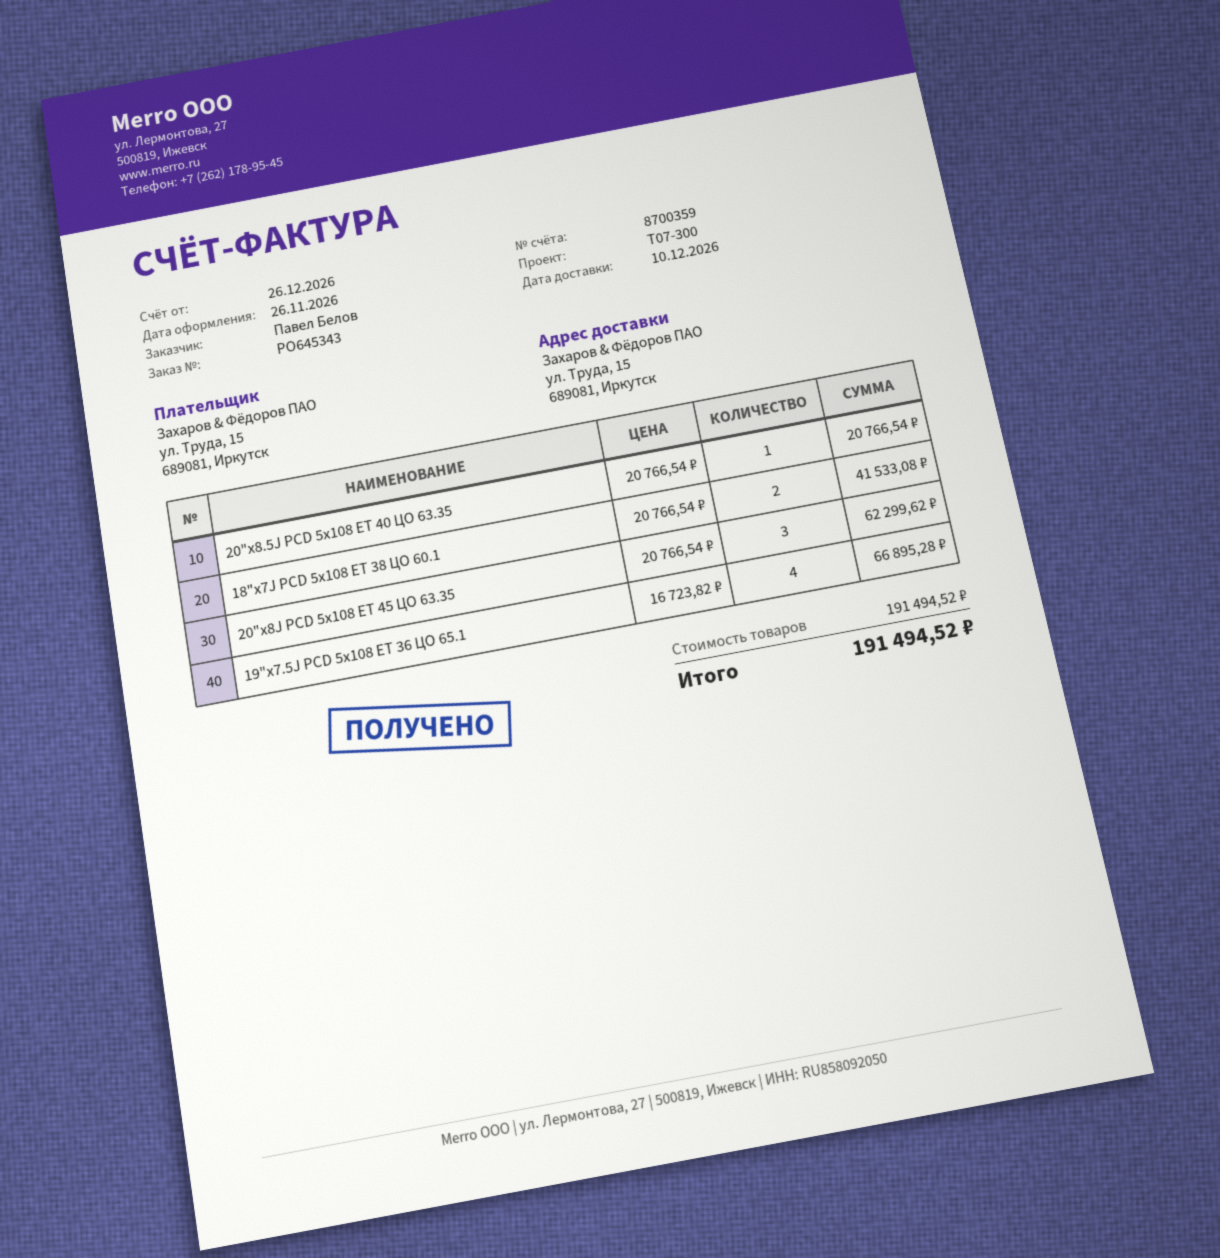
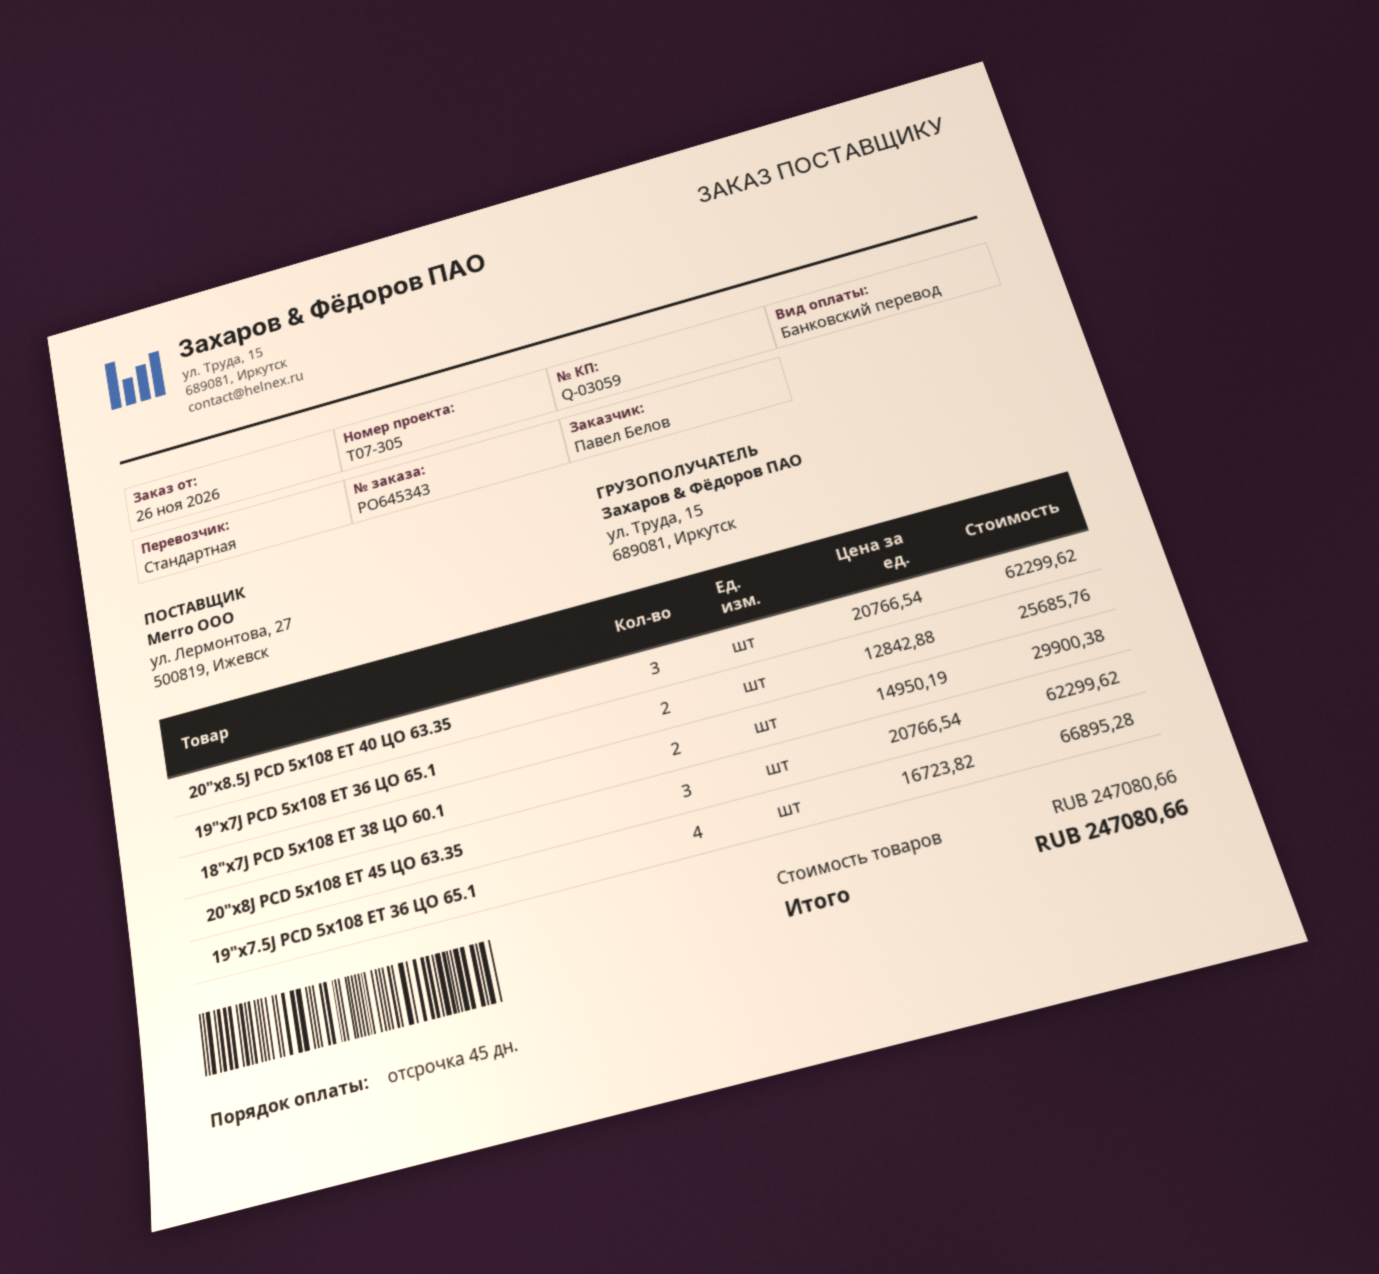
reference: T07-300 -> T07-305
20"x8.5J PCD 5x108 ЕТ 40 ЦО 63.35: 1 x 20766.54 = 20766.54 -> 3 x 20766.54 = 62299.62
18"x7J PCD 5x108 ЕТ 38 ЦО 60.1: 2 x 20766.54 = 41533.08 -> 2 x 14950.19 = 29900.38
19"x7J PCD 5x108 ЕТ 36 ЦО 65.1: none -> 2 x 12842.88 = 25685.76
subtotal: 191494.52 -> 247080.66
total: 191494.52 -> 247080.66

